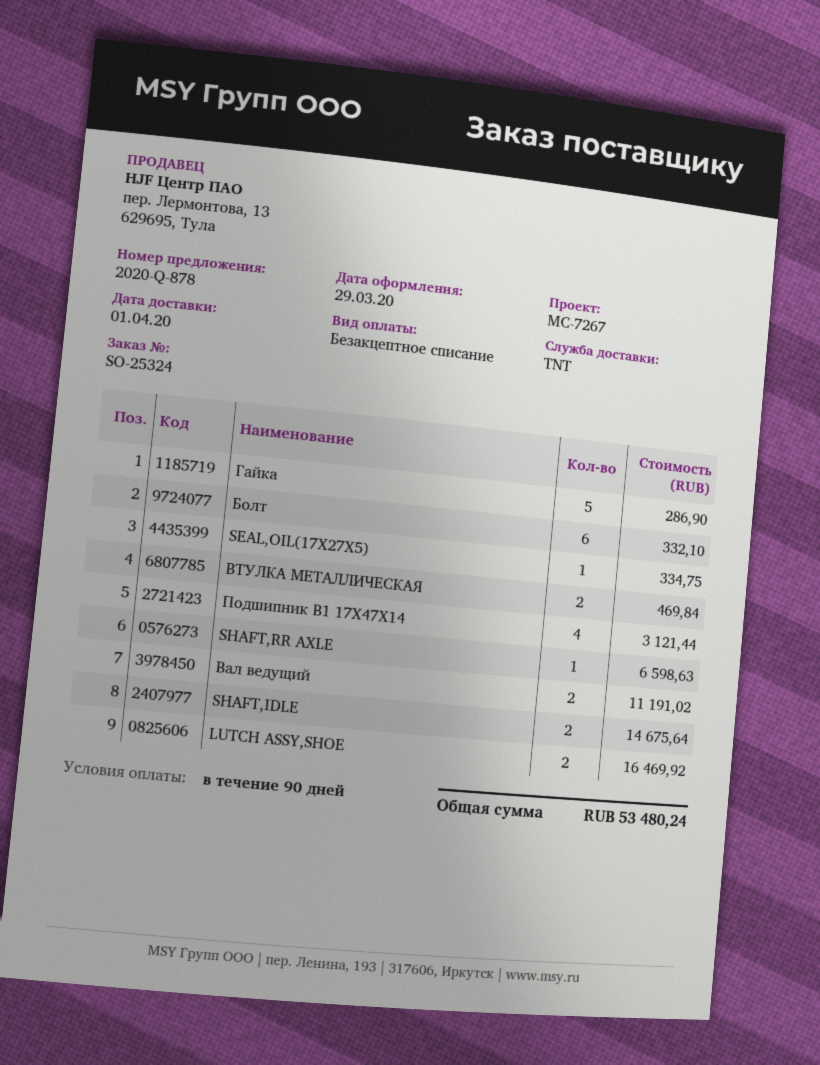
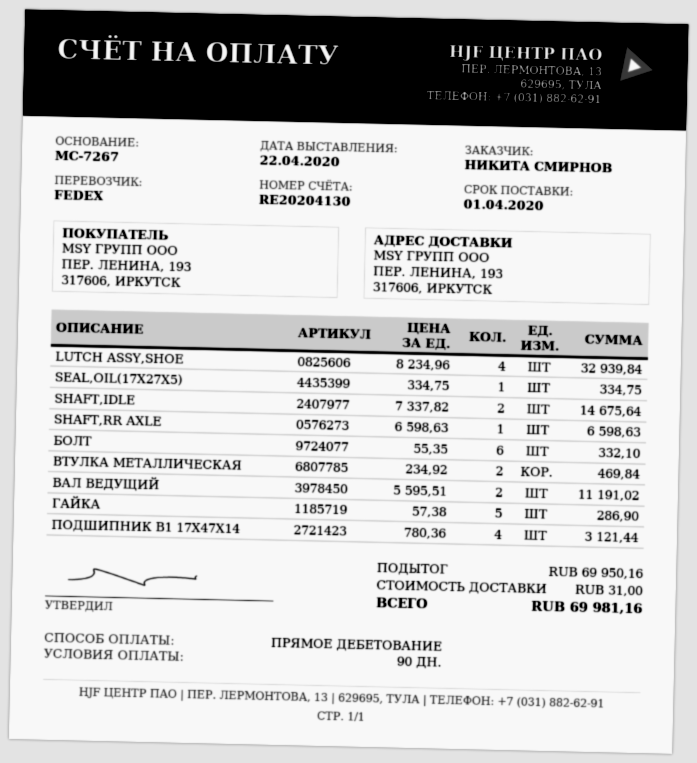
shipping method: TNT -> FedEx
LUTCH ASSY,SHOE: 2 for 16469.92 -> 4 for 32939.84
shipping: none -> 31.00
total: 53480.24 -> 69981.16

